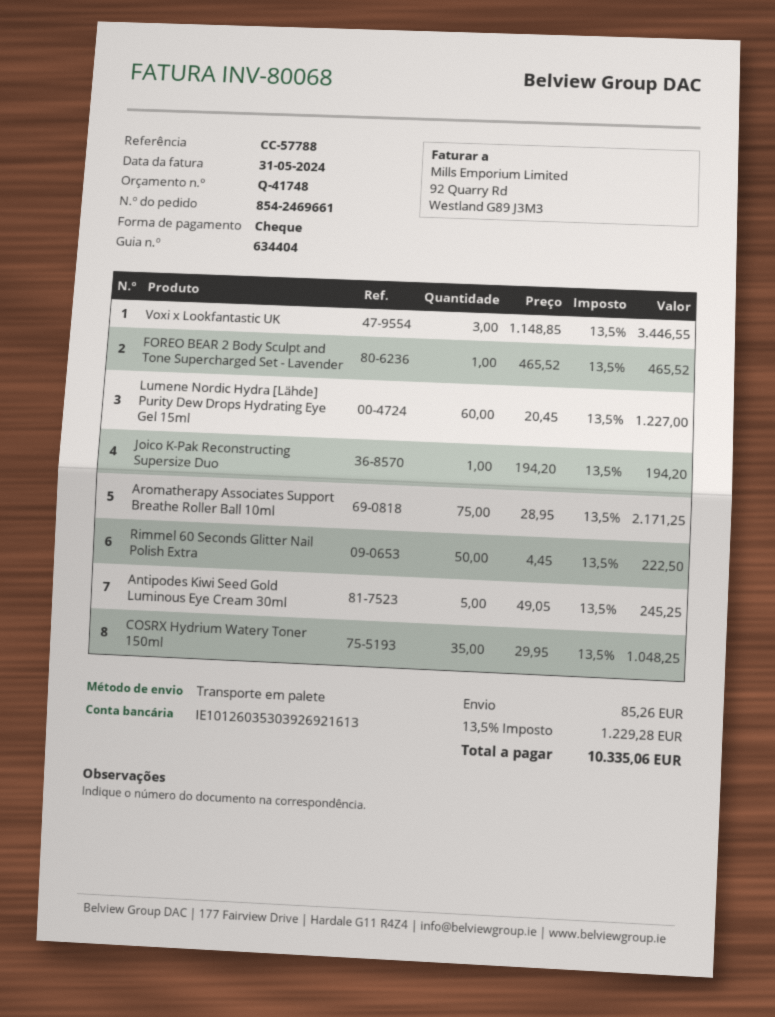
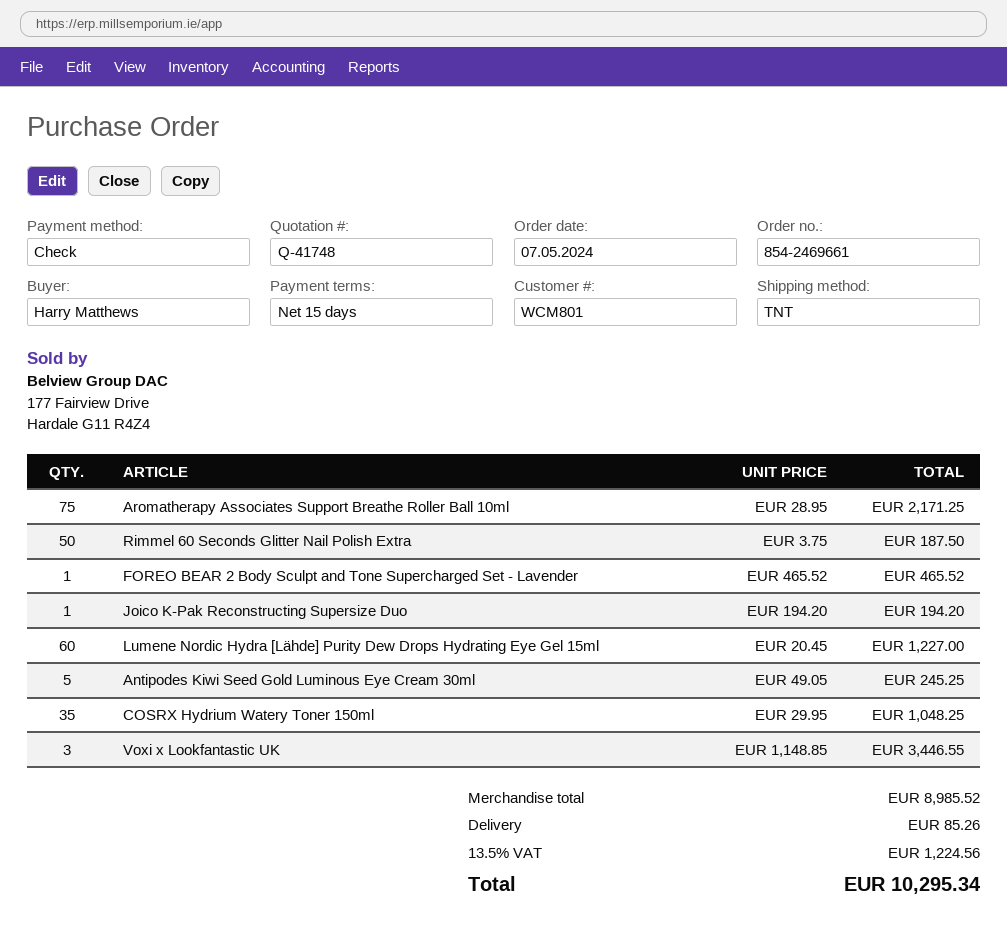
shipping method: pallet freight -> TNT
Rimmel 60 Seconds Glitter Nail Polish Extra: 50 x 4.45 = 222.50 -> 50 x 3.75 = 187.50
tax: 13.5% = 1229.28 -> 13.5% = 1224.56
total: 10335.06 -> 10295.34

